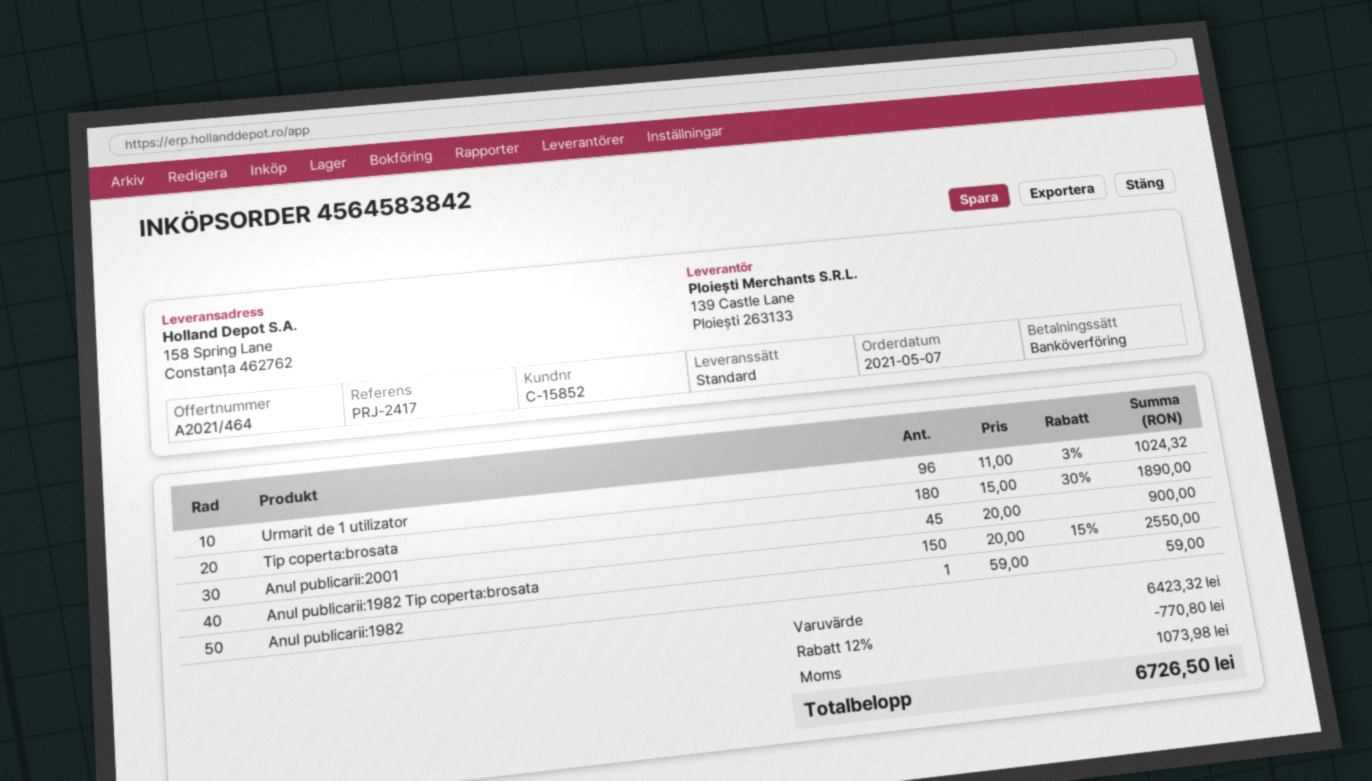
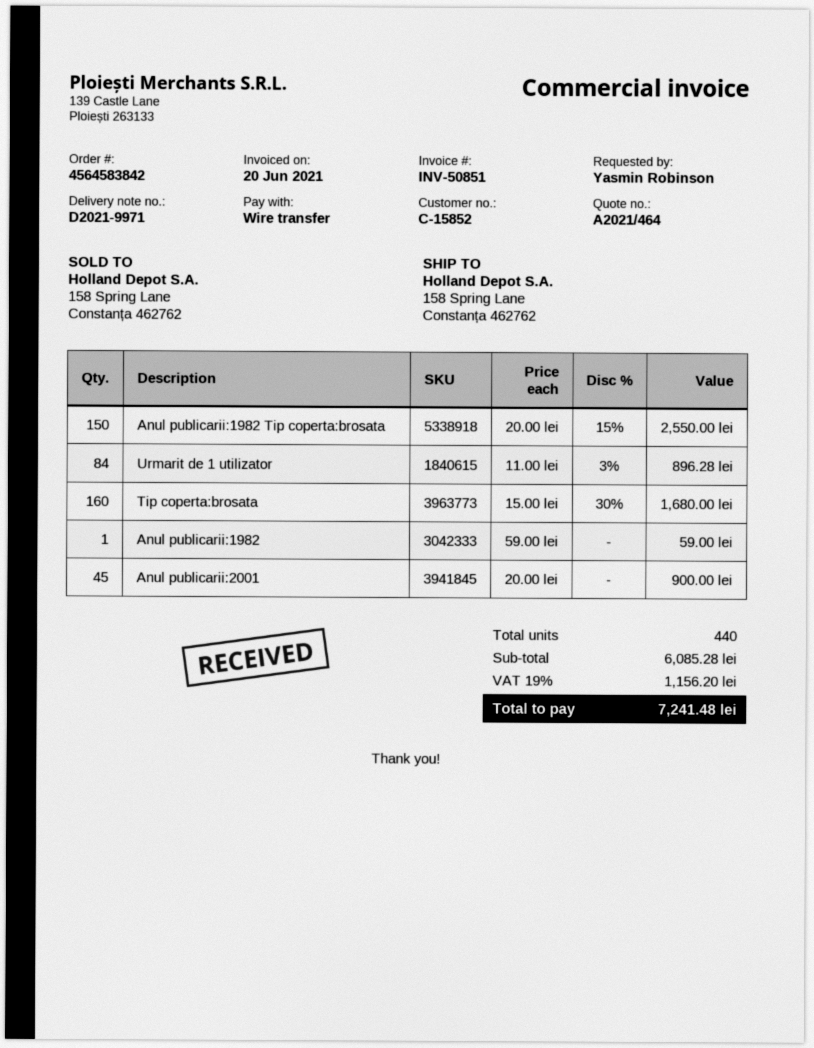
Urmarit de 1 utilizator: 96 x 11.00 - 3% = 1024.32 -> 84 x 11.00 - 3% = 896.28
Tip coperta:brosata: 180 x 15.00 - 30% = 1890.00 -> 160 x 15.00 - 30% = 1680.00
subtotal: 6423.32 -> 6085.28
discount: 12% = 770.80 -> none
tax: 1073.98 -> 1156.20
total: 6726.50 -> 7241.48

